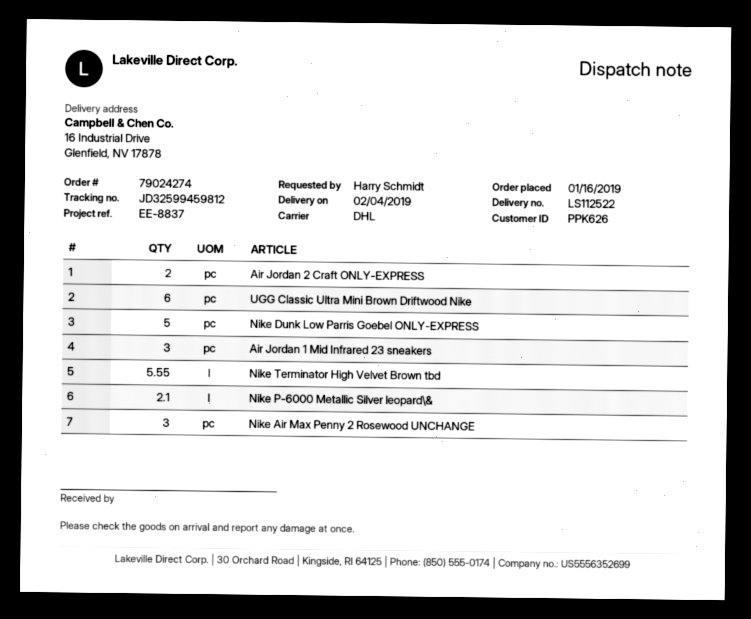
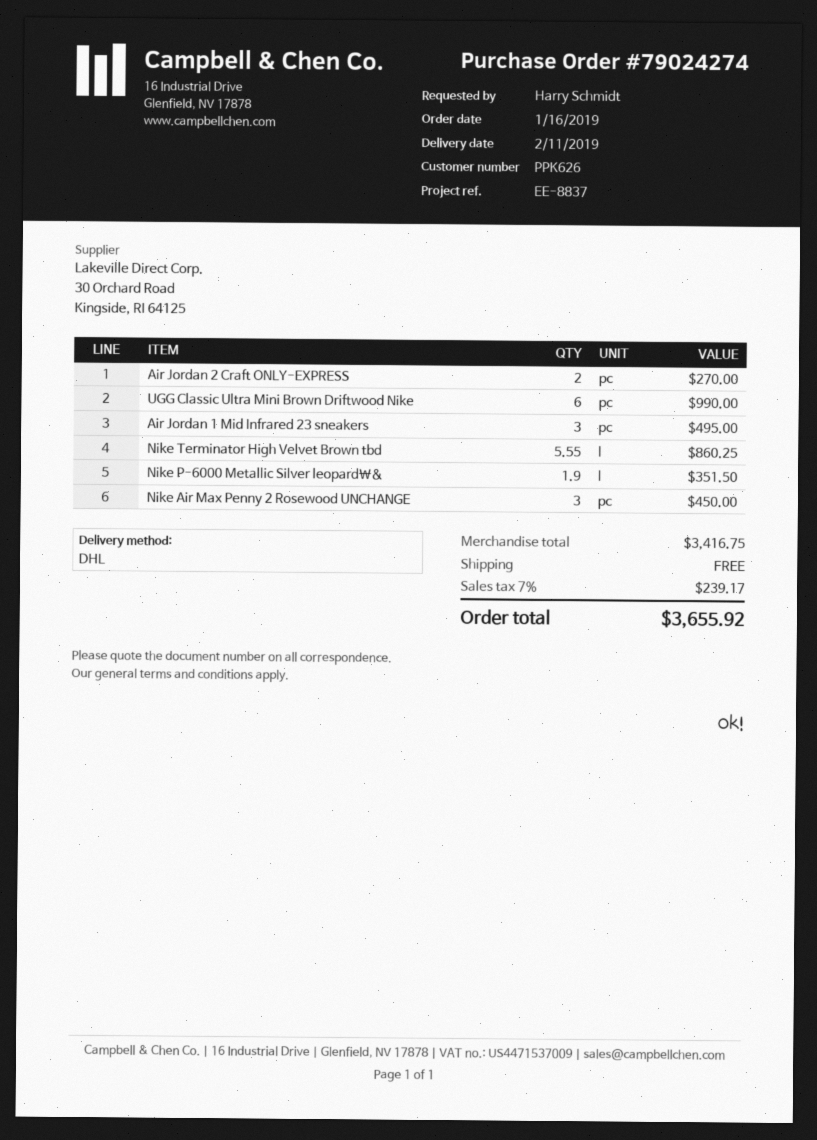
delivery date: 2019-02-04 -> 2019-02-11
Nike Dunk Low Parris Goebel ONLY-EXPRESS: 5 -> none
Nike P-6000 Metallic Silver leopard\&: 2.1 -> 1.9

